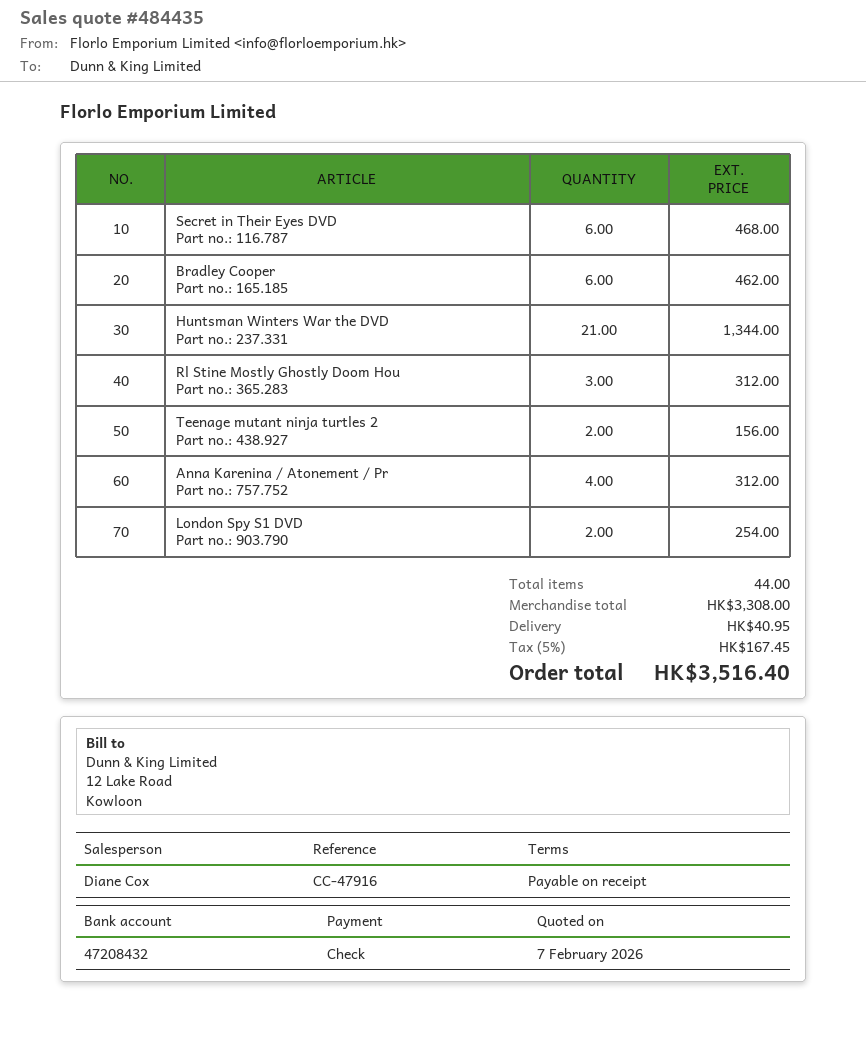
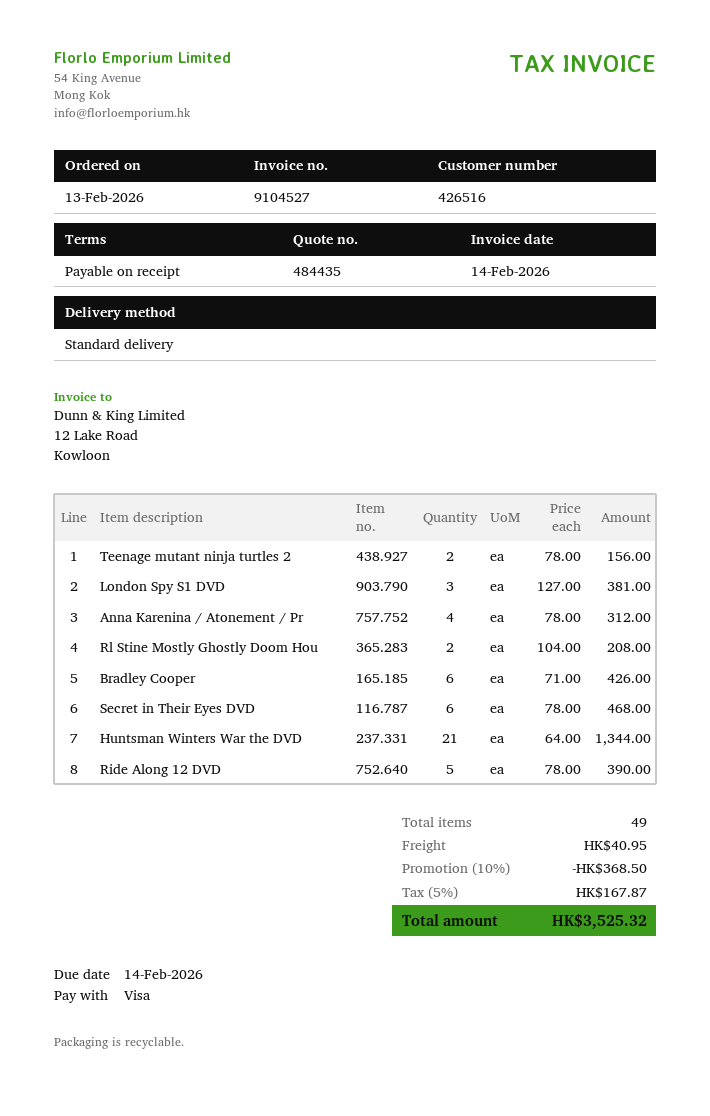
payment method: cheque -> Visa
Bradley Cooper: 6 for 462.00 -> 6 for 426.00
Rl Stine Mostly Ghostly Doom Hou: 3 for 312.00 -> 2 for 208.00
London Spy S1 DVD: 2 for 254.00 -> 3 for 381.00
Ride Along 12 DVD: none -> 5 for 390.00
total quantity: 44 -> 49
discount: none -> 10% = 368.50
tax: 5% = 167.45 -> 5% = 167.87
total: 3516.40 -> 3525.32

